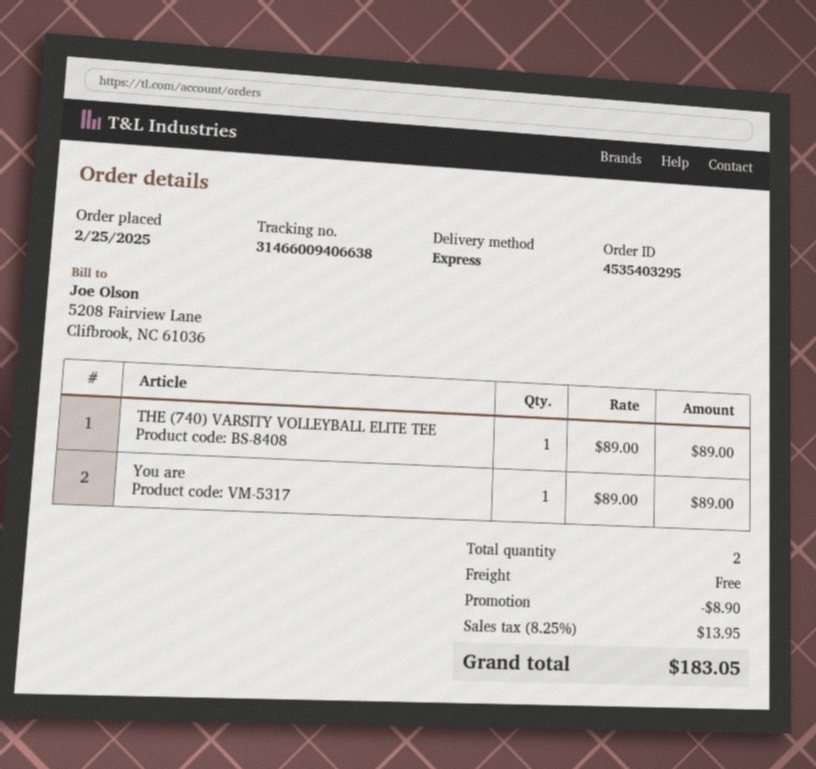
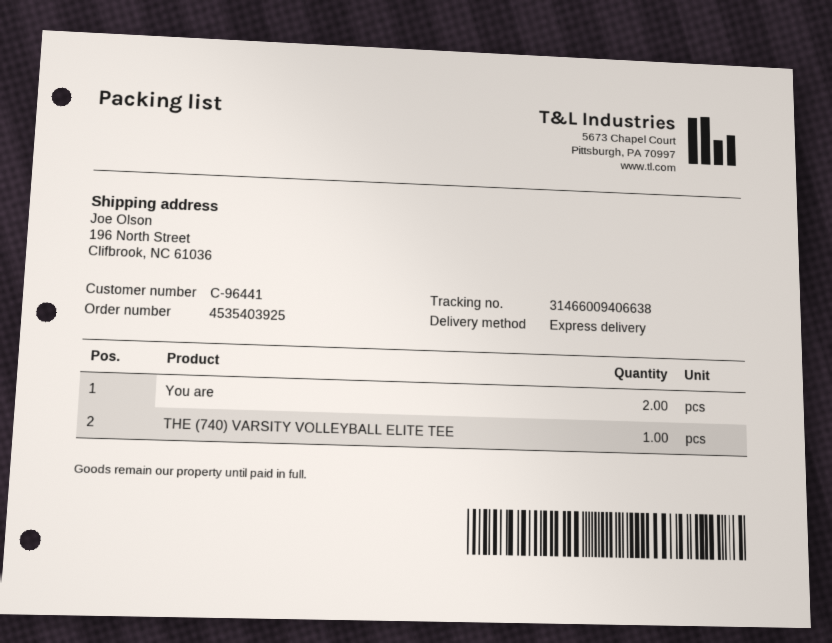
order number: 4535403295 -> 4535403925
You are: 1 -> 2

